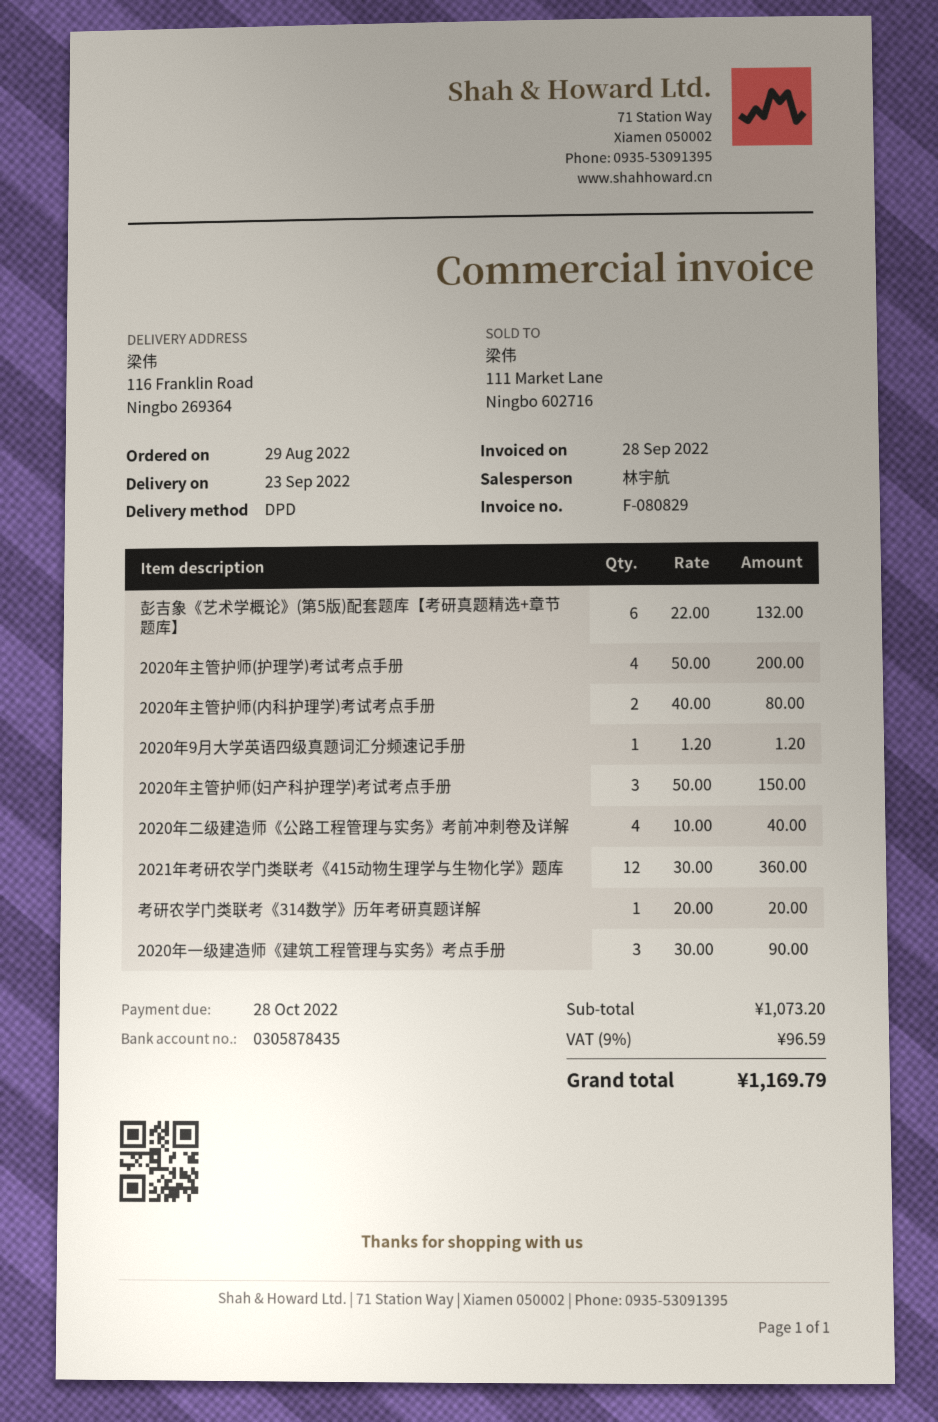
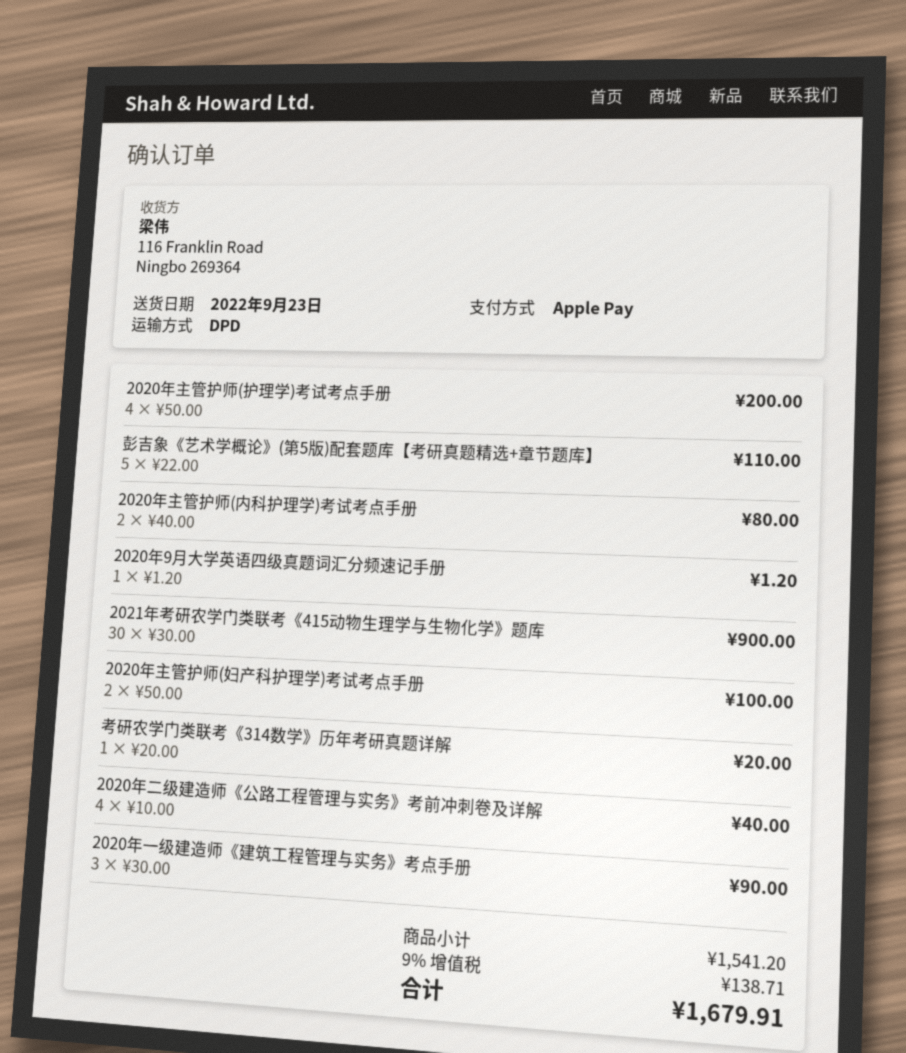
彭吉象《艺术学概论》(第5版)配套题库【考研真题精选+章节题库】: 6 x 22.00 = 132.00 -> 5 x 22.00 = 110.00
2020年主管护师(妇产科护理学)考试考点手册: 3 x 50.00 = 150.00 -> 2 x 50.00 = 100.00
2021年考研农学门类联考《415动物生理学与生物化学》题库: 12 x 30.00 = 360.00 -> 30 x 30.00 = 900.00
subtotal: 1073.20 -> 1541.20
tax: 9% = 96.59 -> 9% = 138.71
total: 1169.79 -> 1679.91

